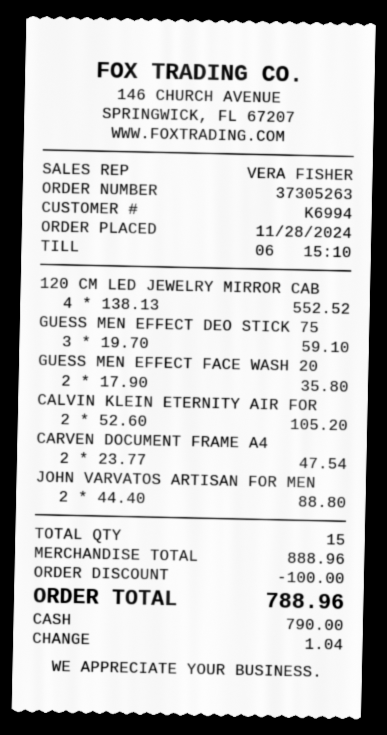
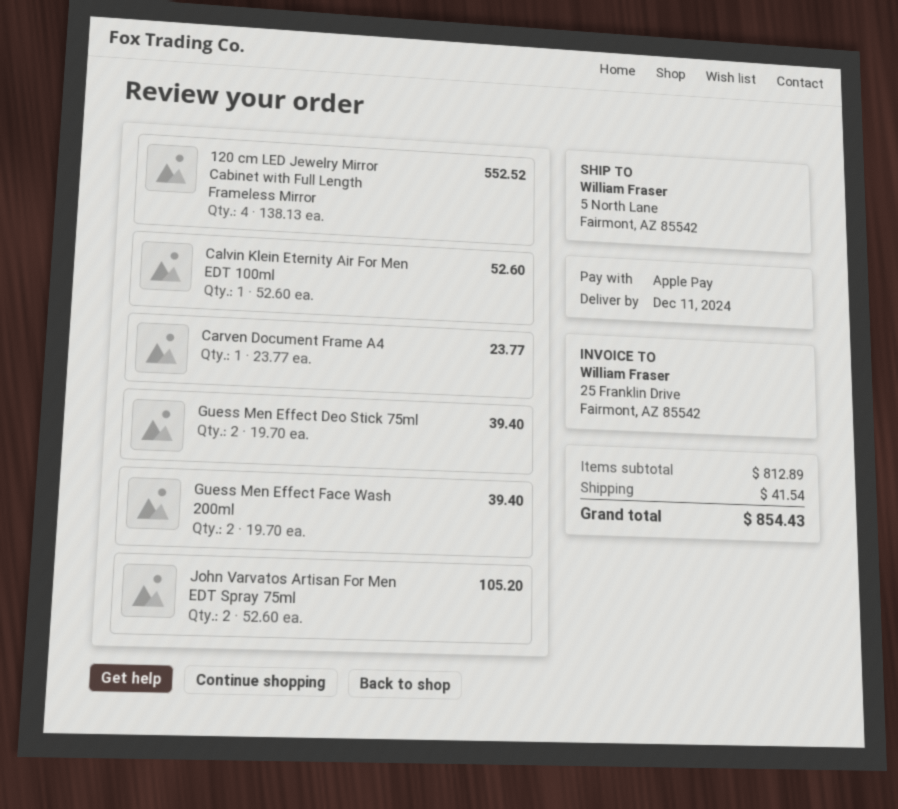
payment method: cash -> Apple Pay
GUESS MEN EFFECT DEO STICK 75: 3 x 19.70 = 59.10 -> 2 x 19.70 = 39.40
GUESS MEN EFFECT FACE WASH 20: 2 x 17.90 = 35.80 -> 2 x 19.70 = 39.40
CALVIN KLEIN ETERNITY AIR FOR: 2 x 52.60 = 105.20 -> 1 x 52.60 = 52.60
CARVEN DOCUMENT FRAME A4: 2 x 23.77 = 47.54 -> 1 x 23.77 = 23.77
JOHN VARVATOS ARTISAN FOR MEN: 2 x 44.40 = 88.80 -> 2 x 52.60 = 105.20
subtotal: 888.96 -> 812.89
discount: 100.00 -> none
shipping: none -> 41.54
total: 788.96 -> 854.43

